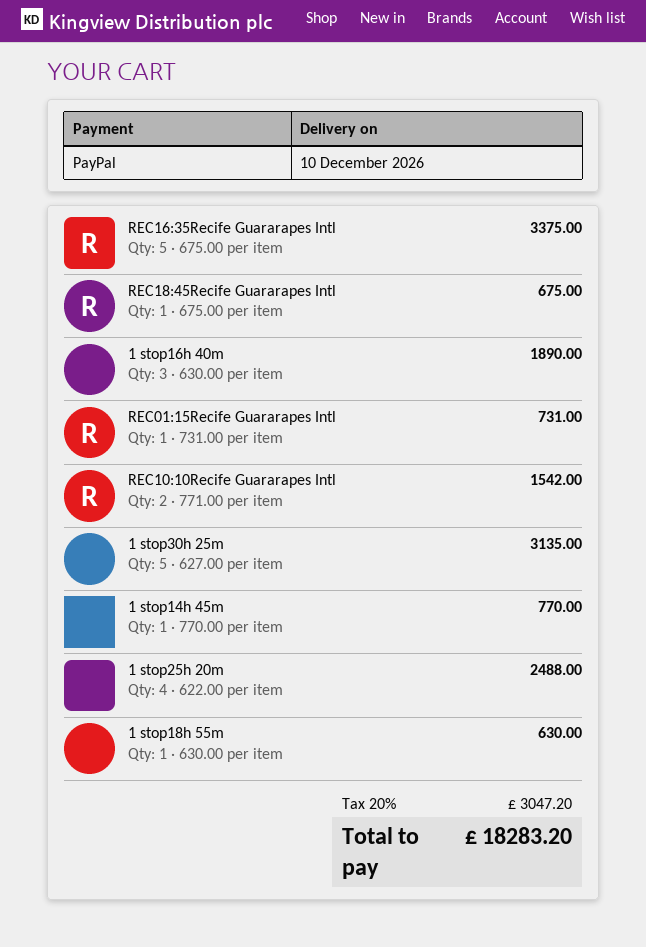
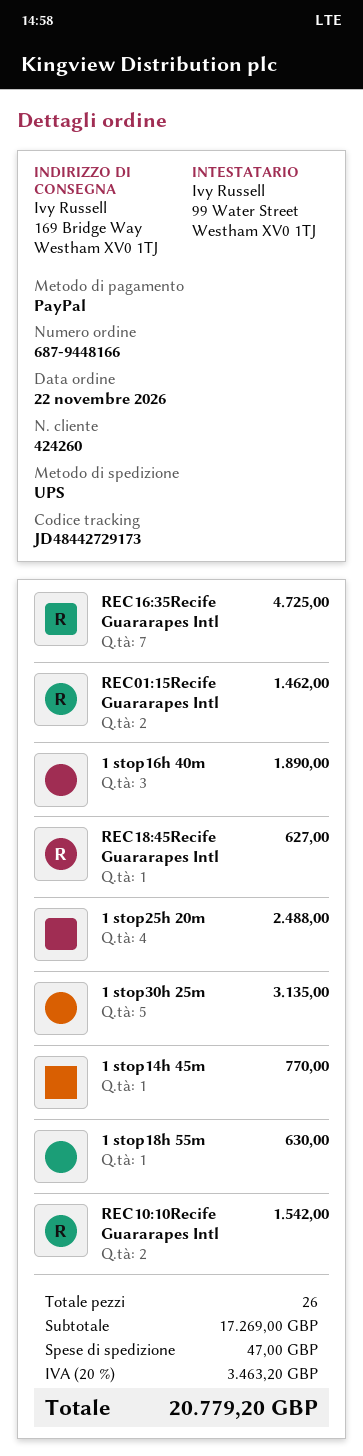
REC16:35Recife Guararapes Intl: 5 for 3375.00 -> 7 for 4725.00
REC18:45Recife Guararapes Intl: 1 for 675.00 -> 1 for 627.00
REC01:15Recife Guararapes Intl: 1 for 731.00 -> 2 for 1462.00
shipping: none -> 47.00
tax: 20% = 3047.20 -> 20% = 3463.20
total: 18283.20 -> 20779.20

